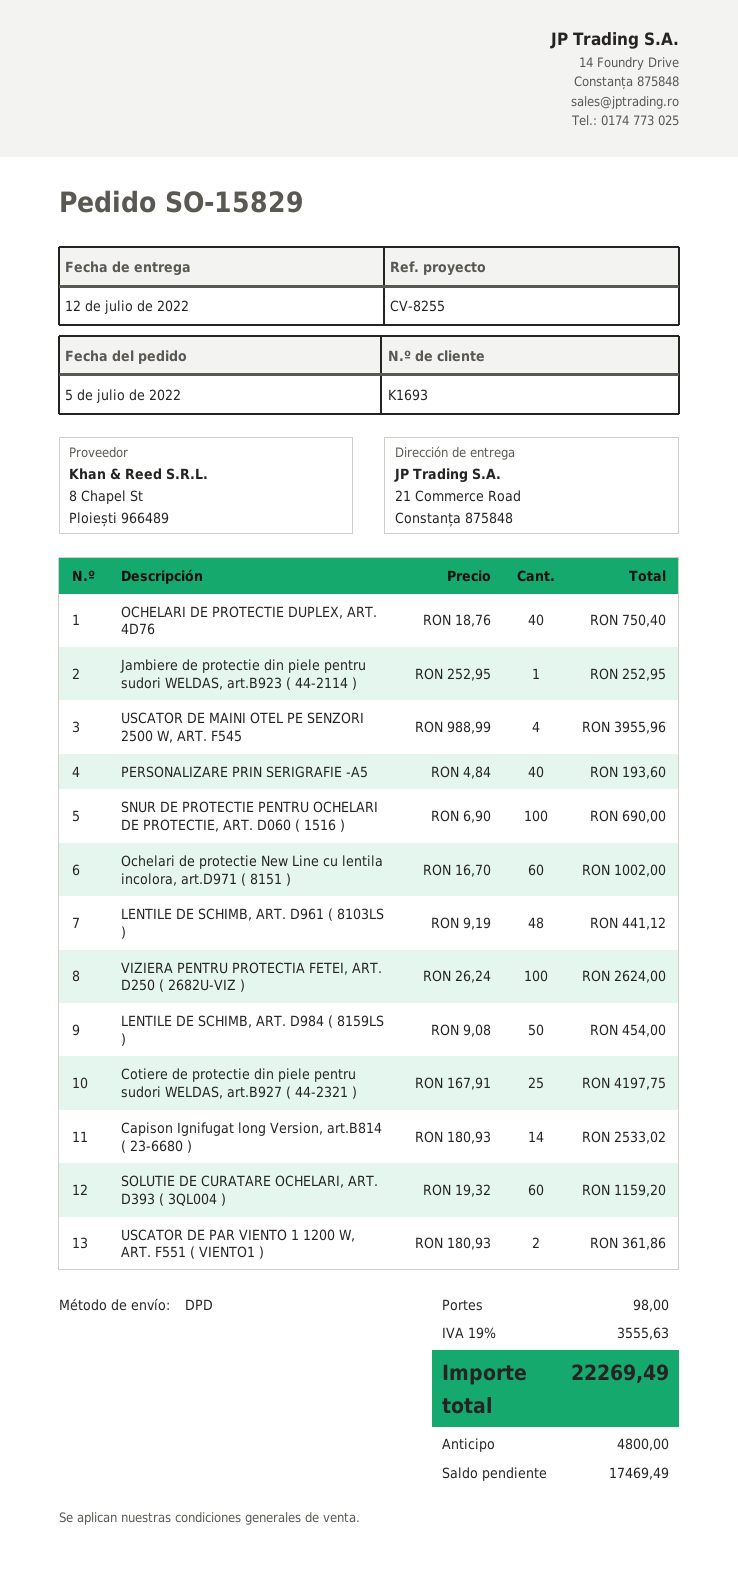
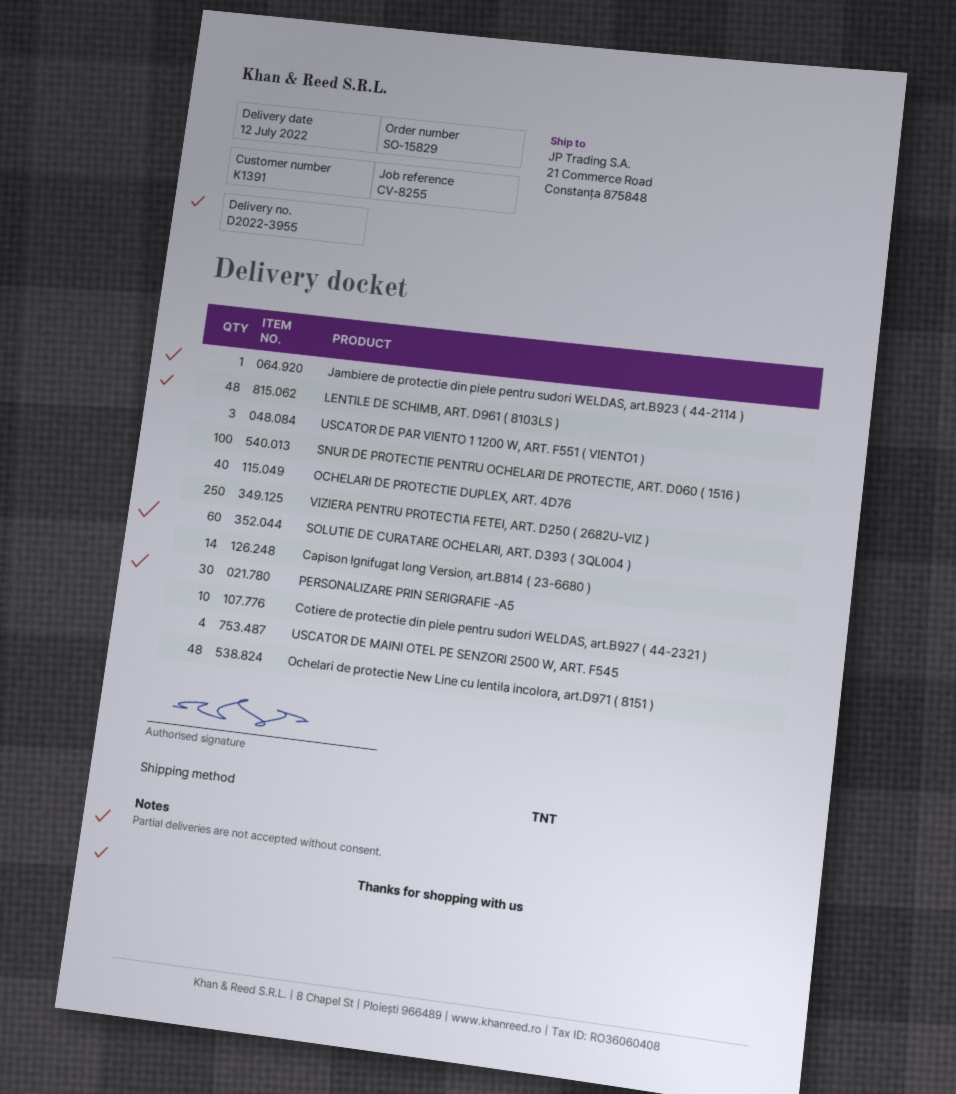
customer number: K1693 -> K1391
shipping method: DPD -> TNT
PERSONALIZARE PRIN SERIGRAFIE -A5: 40 -> 30
Ochelari de protectie New Line cu lentila incolora, art.D971 ( 8151 ): 60 -> 48
VIZIERA PENTRU PROTECTIA FETEI, ART. D250 ( 2682U-VIZ ): 100 -> 250
LENTILE DE SCHIMB, ART. D984 ( 8159LS ): 50 -> none
Cotiere de protectie din piele pentru sudori WELDAS, art.B927 ( 44-2321 ): 25 -> 10
USCATOR DE PAR VIENTO 1 1200 W, ART. F551 ( VIENTO1 ): 2 -> 3

